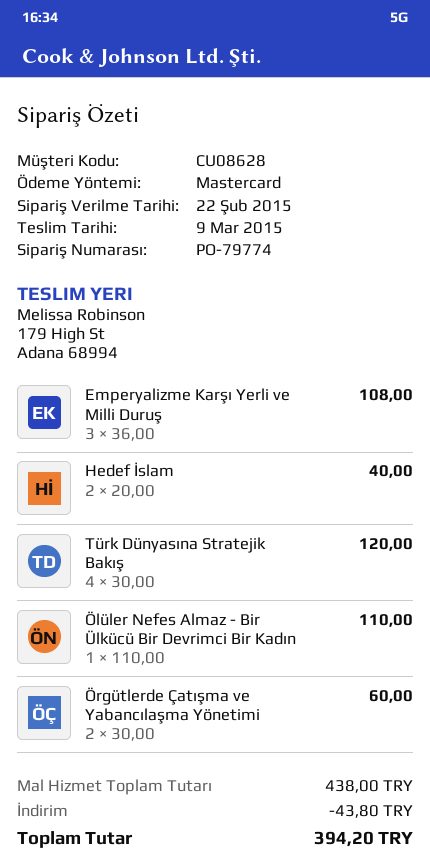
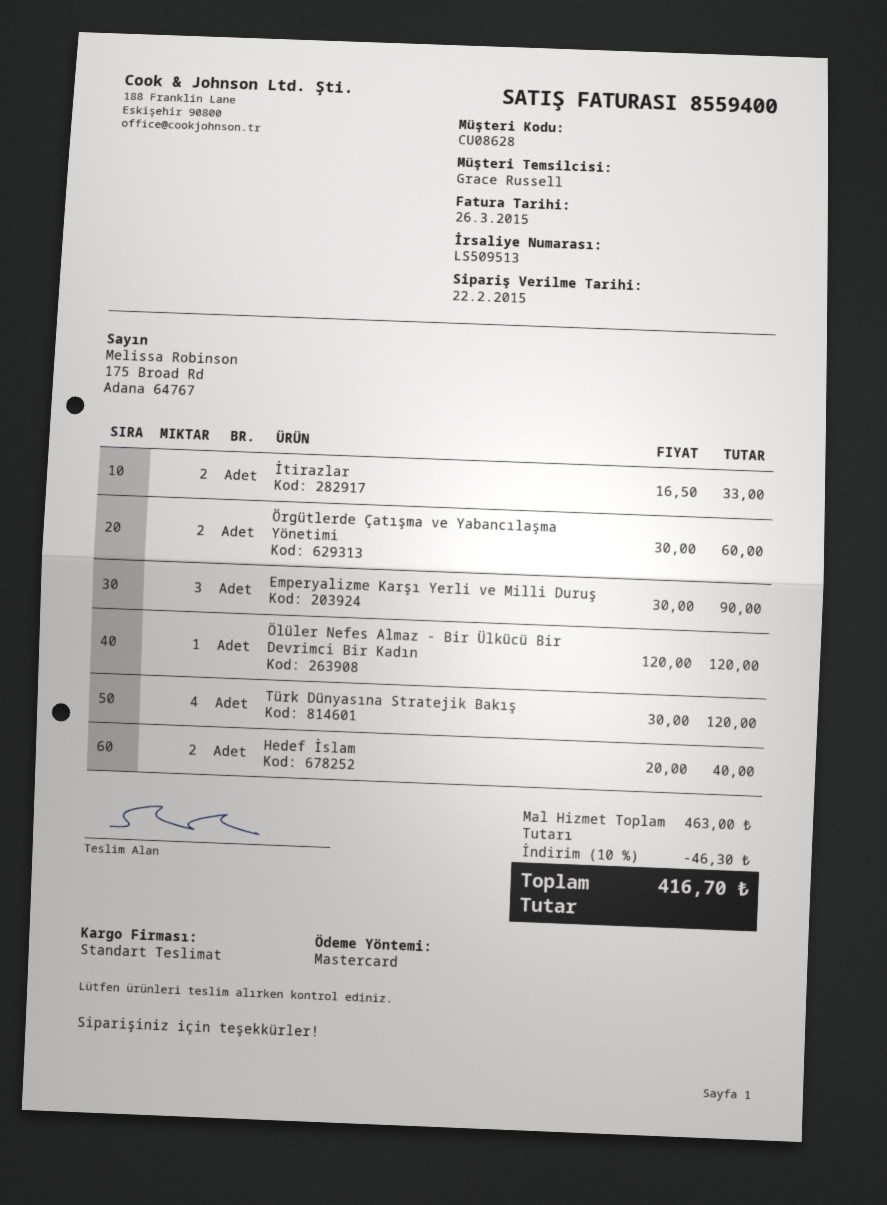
Emperyalizme Karşı Yerli ve Milli Duruş: 3 x 36.00 = 108.00 -> 3 x 30.00 = 90.00
Ölüler Nefes Almaz - Bir Ülkücü Bir Devrimci Bir Kadın: 1 x 110.00 = 110.00 -> 1 x 120.00 = 120.00
İtirazlar: none -> 2 x 16.50 = 33.00
subtotal: 438.00 -> 463.00
discount: 43.80 -> 46.30
total: 394.20 -> 416.70

